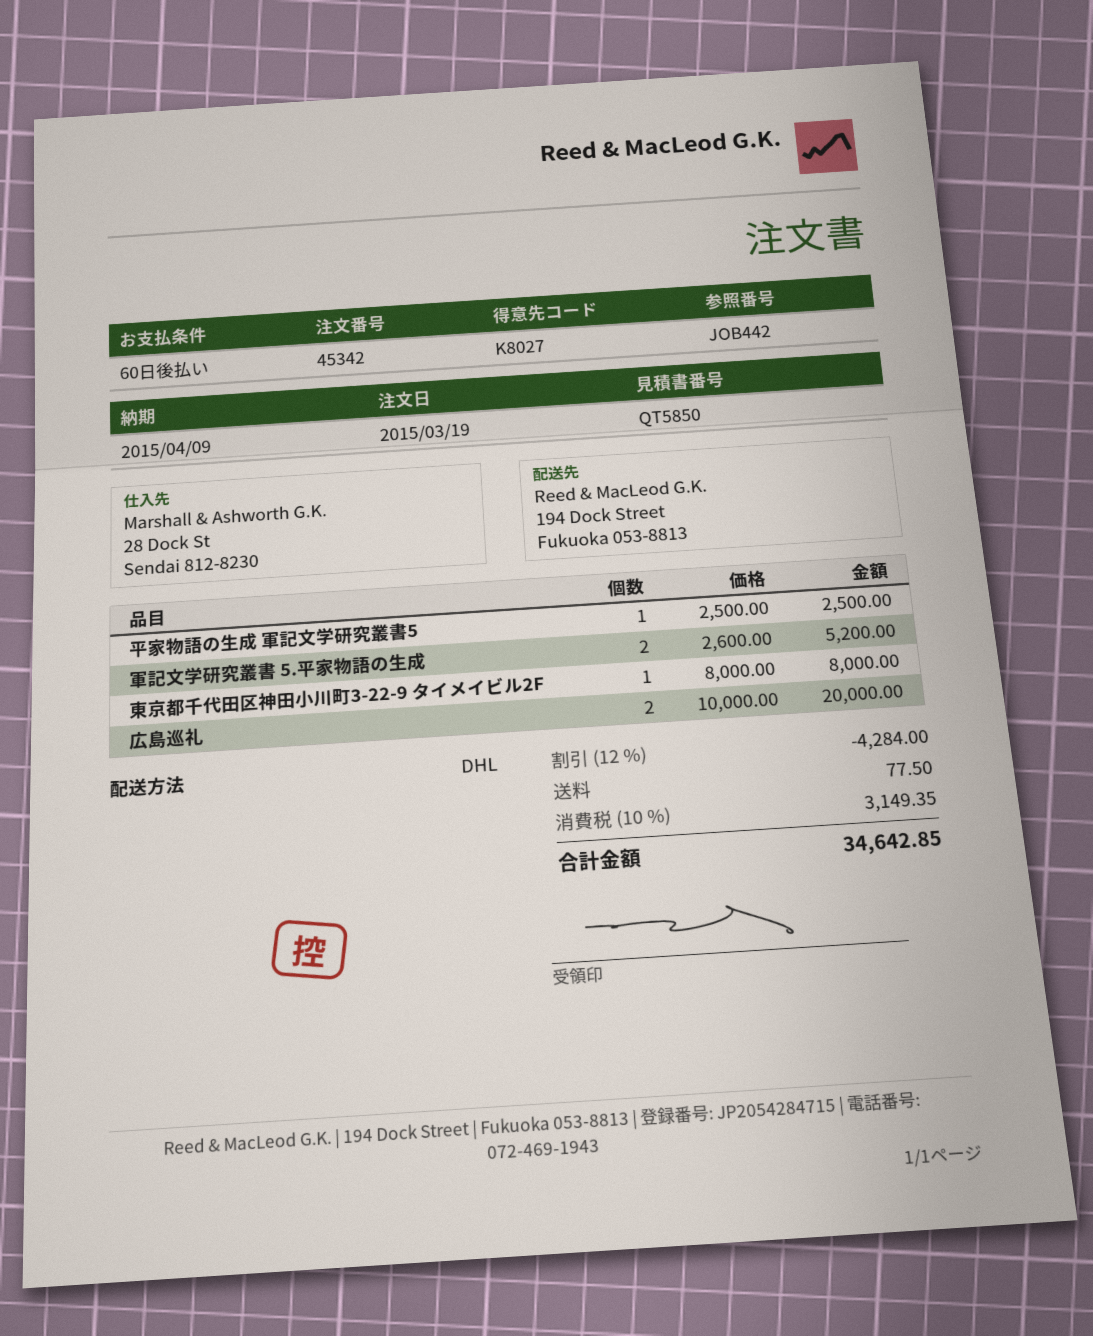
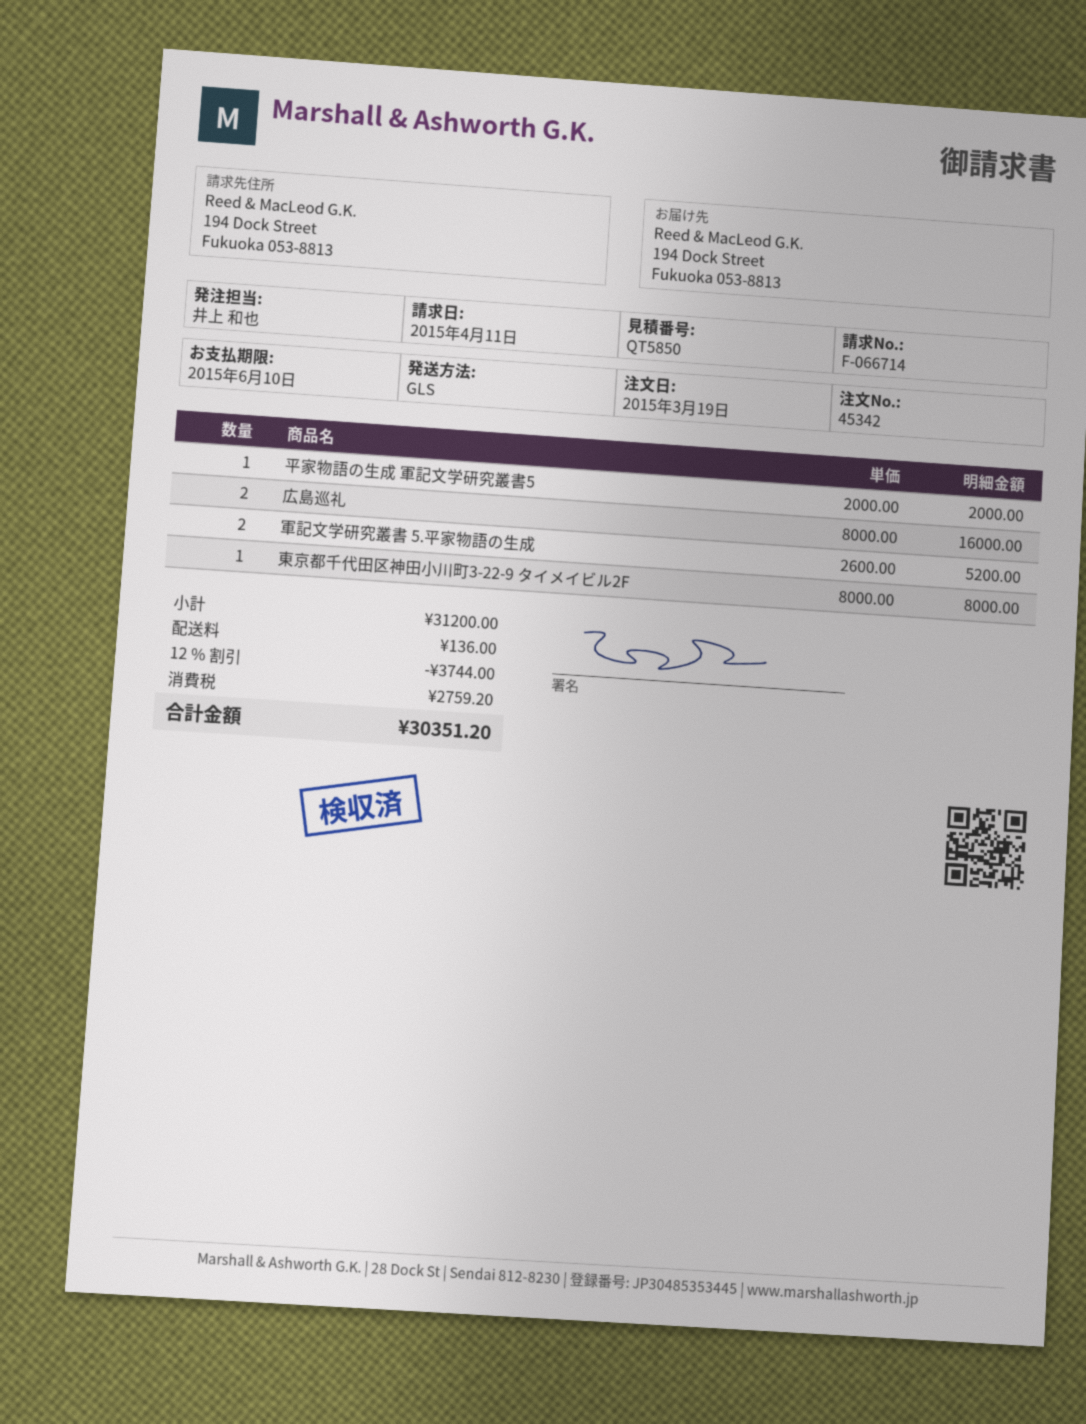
shipping method: DHL -> GLS
平家物語の生成 軍記文学研究叢書5: 1 x 2500.00 = 2500.00 -> 1 x 2000.00 = 2000.00
広島巡礼: 2 x 10000.00 = 20000.00 -> 2 x 8000.00 = 16000.00
discount: 12% = 4284.00 -> 12% = 3744.00
shipping: 77.50 -> 136.00
tax: 3149.35 -> 2759.20
total: 34642.85 -> 30351.20

